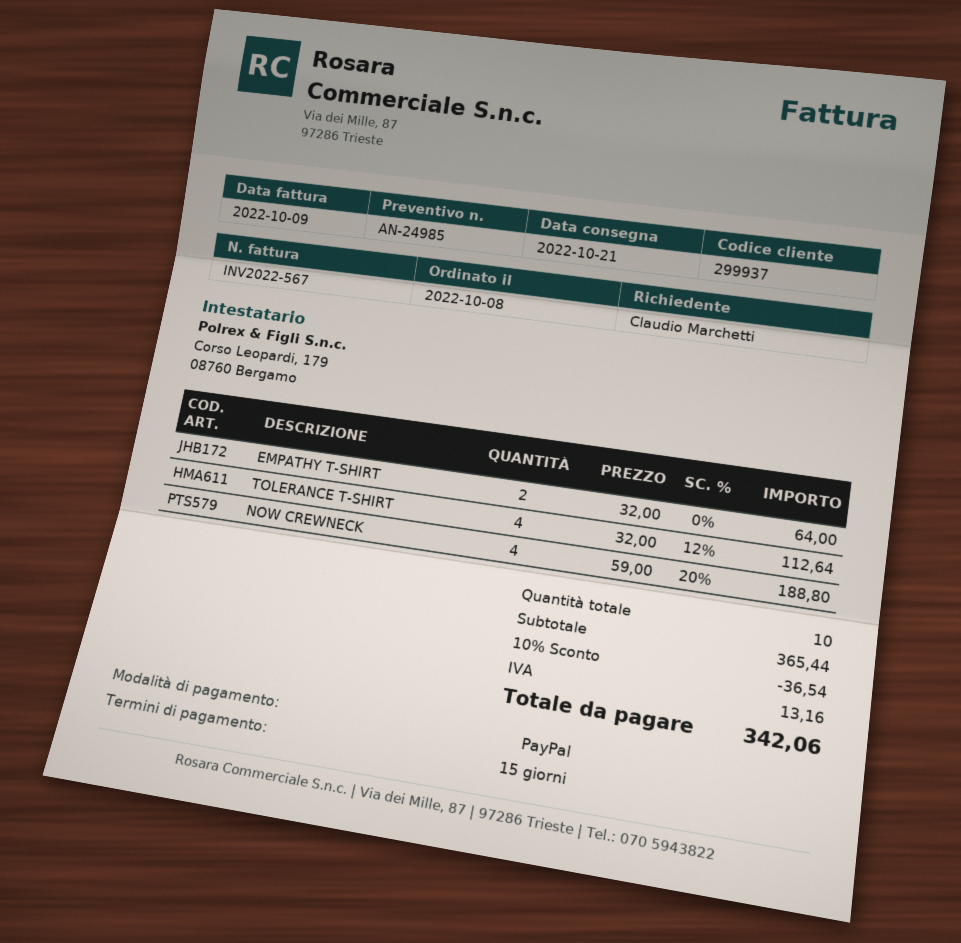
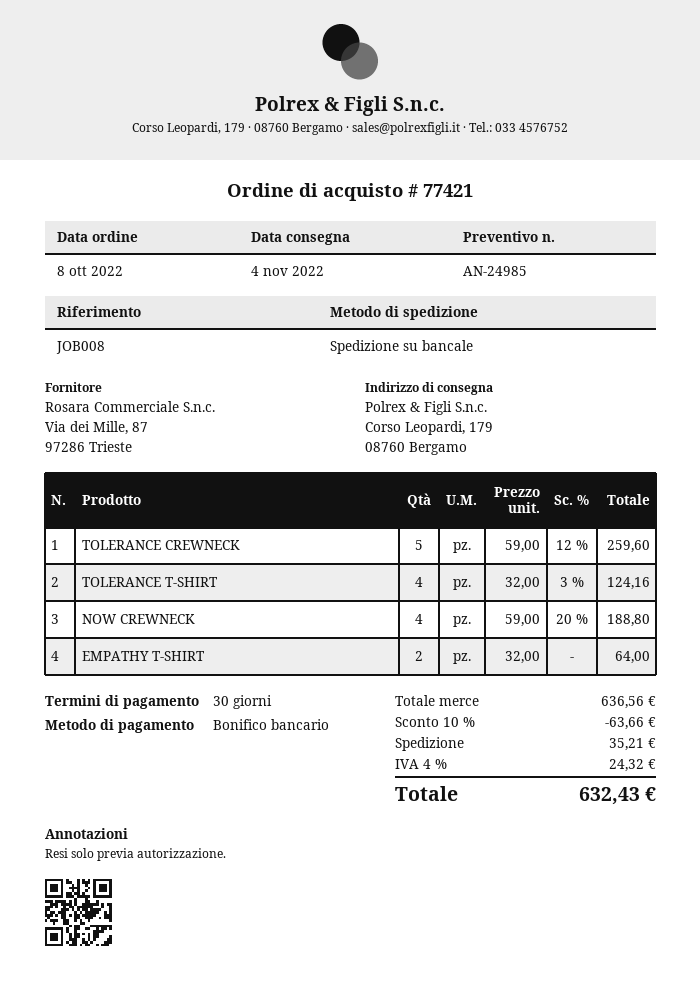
delivery date: 2022-10-21 -> 2022-11-04
payment terms: 15 days -> 30 days
payment method: PayPal -> bank transfer
TOLERANCE T-SHIRT: 4 x 32.00 - 12% = 112.64 -> 4 x 32.00 - 3% = 124.16
TOLERANCE CREWNECK: none -> 5 x 59.00 - 12% = 259.60
subtotal: 365.44 -> 636.56
discount: 10% = 36.54 -> 10% = 63.66
shipping: none -> 35.21
tax: 13.16 -> 24.32
total: 342.06 -> 632.43

